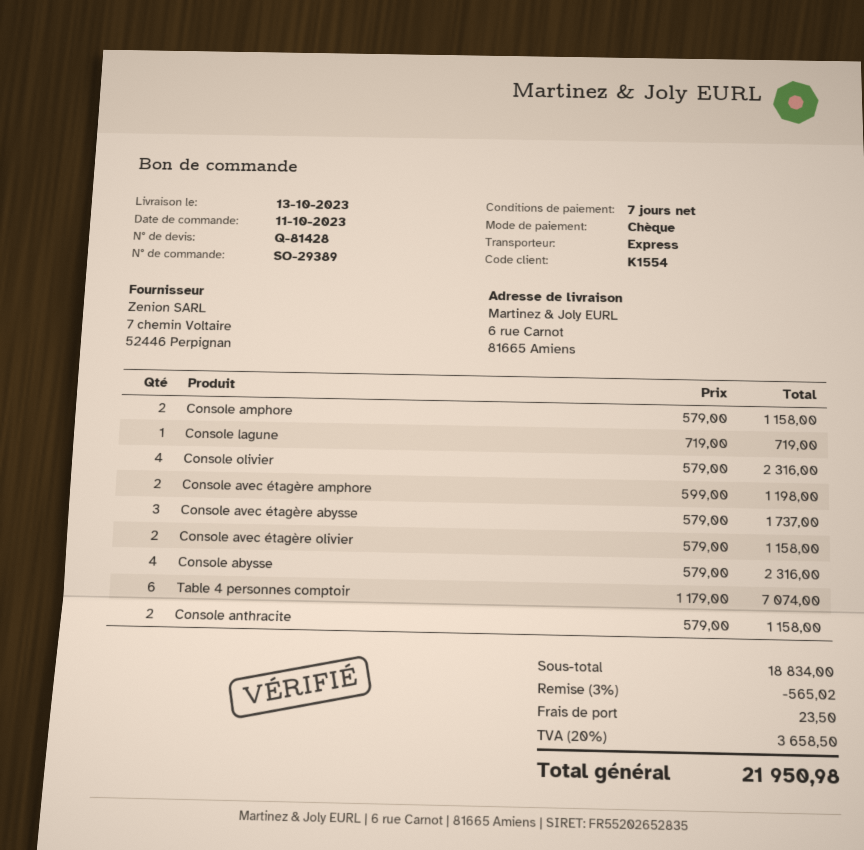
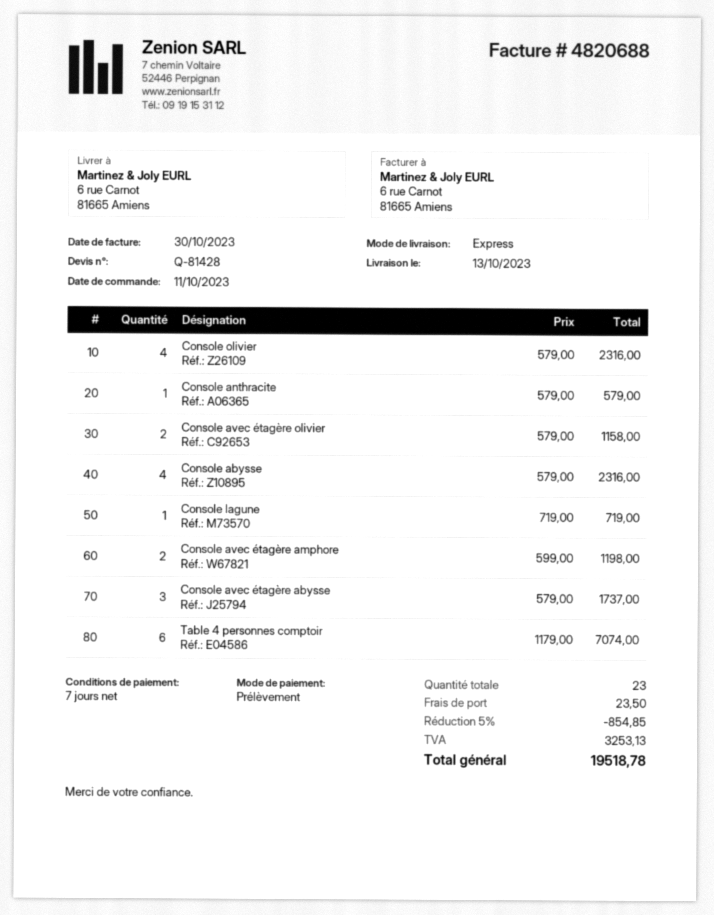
payment method: cheque -> direct debit
Console amphore: 2 x 579.00 = 1158.00 -> none
Console anthracite: 2 x 579.00 = 1158.00 -> 1 x 579.00 = 579.00
discount: 3% = 565.02 -> 5% = 854.85
tax: 3658.50 -> 3253.13
total: 21950.98 -> 19518.78

